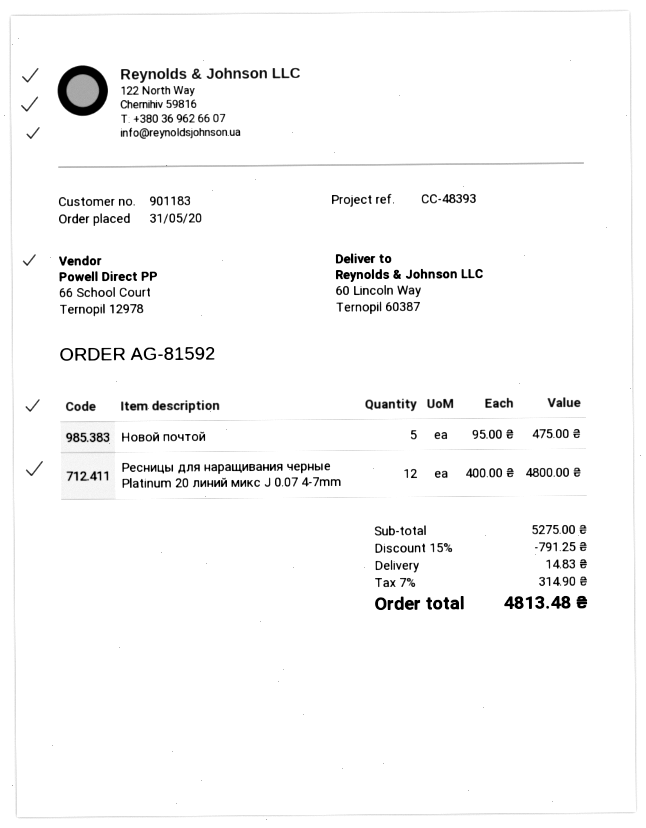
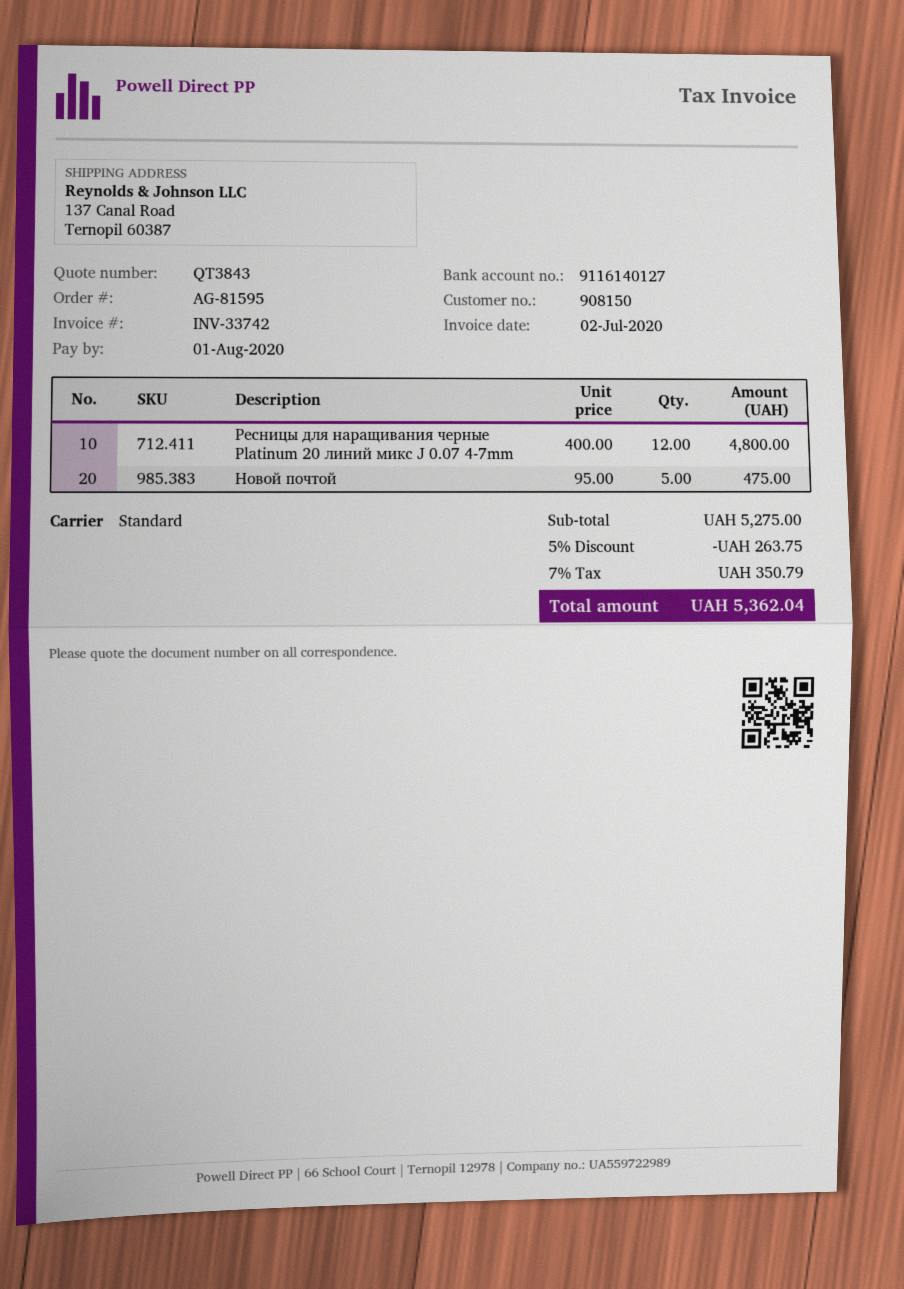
order number: AG-81592 -> AG-81595
customer number: 901183 -> 908150
ship to: 60 Lincoln Way, Ternopil 60387 -> 137 Canal Road, Ternopil 60387
discount: 15% = 791.25 -> 5% = 263.75
shipping: 14.83 -> none
tax: 7% = 314.90 -> 7% = 350.79
total: 4813.48 -> 5362.04

